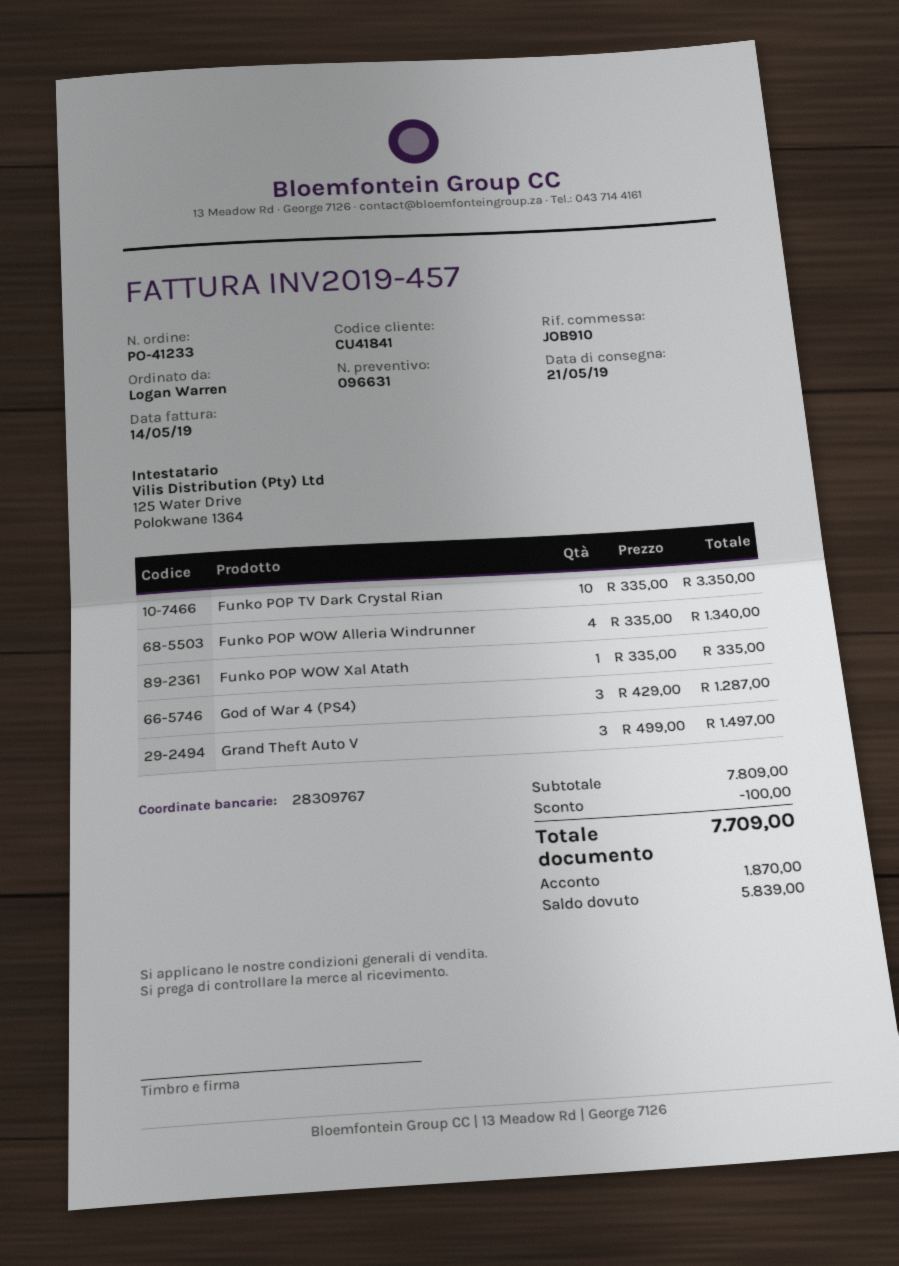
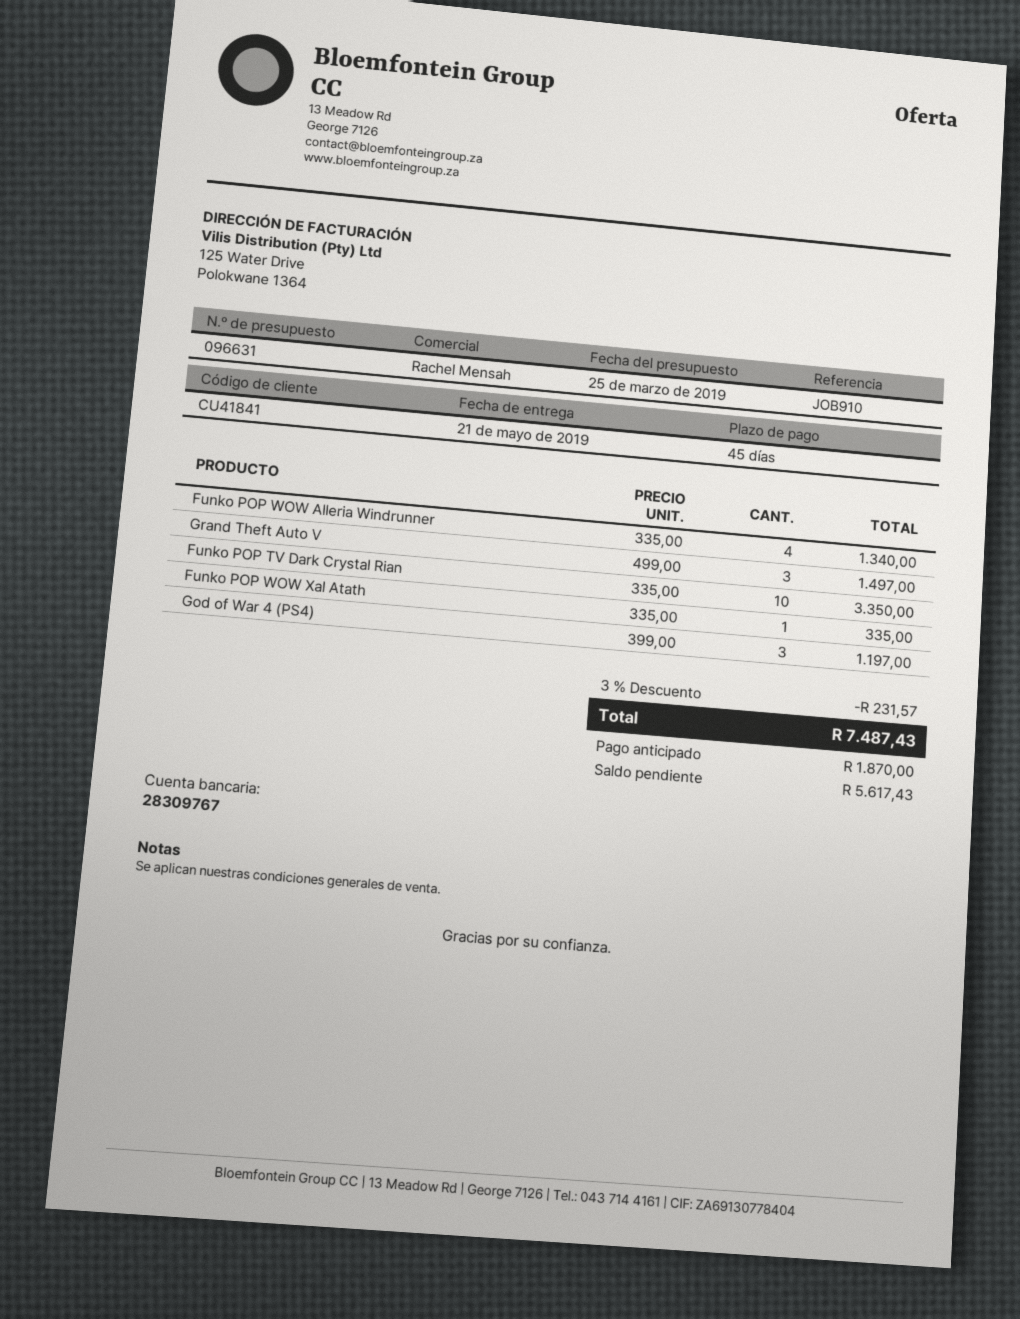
God of War 4 (PS4): 3 x 429.00 = 1287.00 -> 3 x 399.00 = 1197.00
discount: 100.00 -> 231.57
total: 7709.00 -> 7487.43
balance: 5839.00 -> 5617.43

